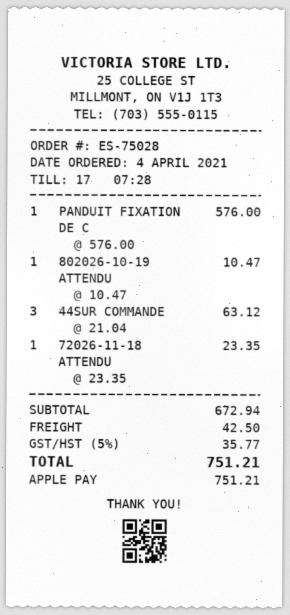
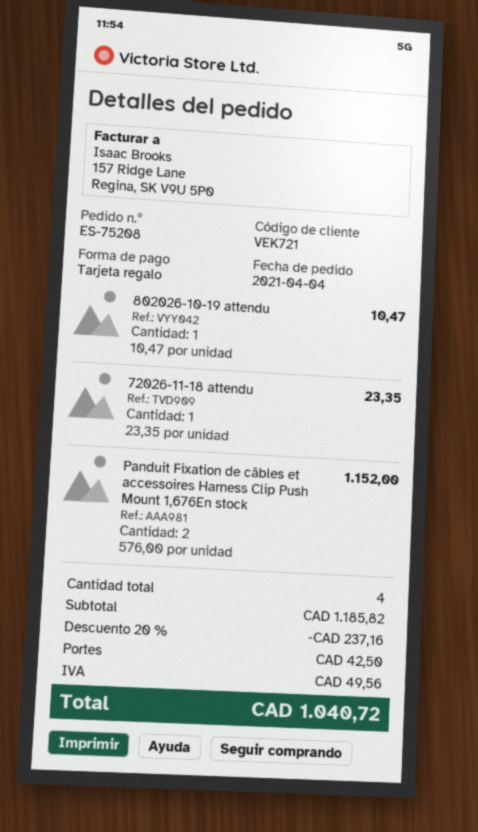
order number: ES-75028 -> ES-75208
payment method: Apple Pay -> gift card
PANDUIT FIXATION DE C: 1 x 576.00 = 576.00 -> 2 x 576.00 = 1152.00
44SUR COMMANDE: 3 x 21.04 = 63.12 -> none
subtotal: 672.94 -> 1185.82
discount: none -> 20% = 237.16
tax: 35.77 -> 49.56
total: 751.21 -> 1040.72

